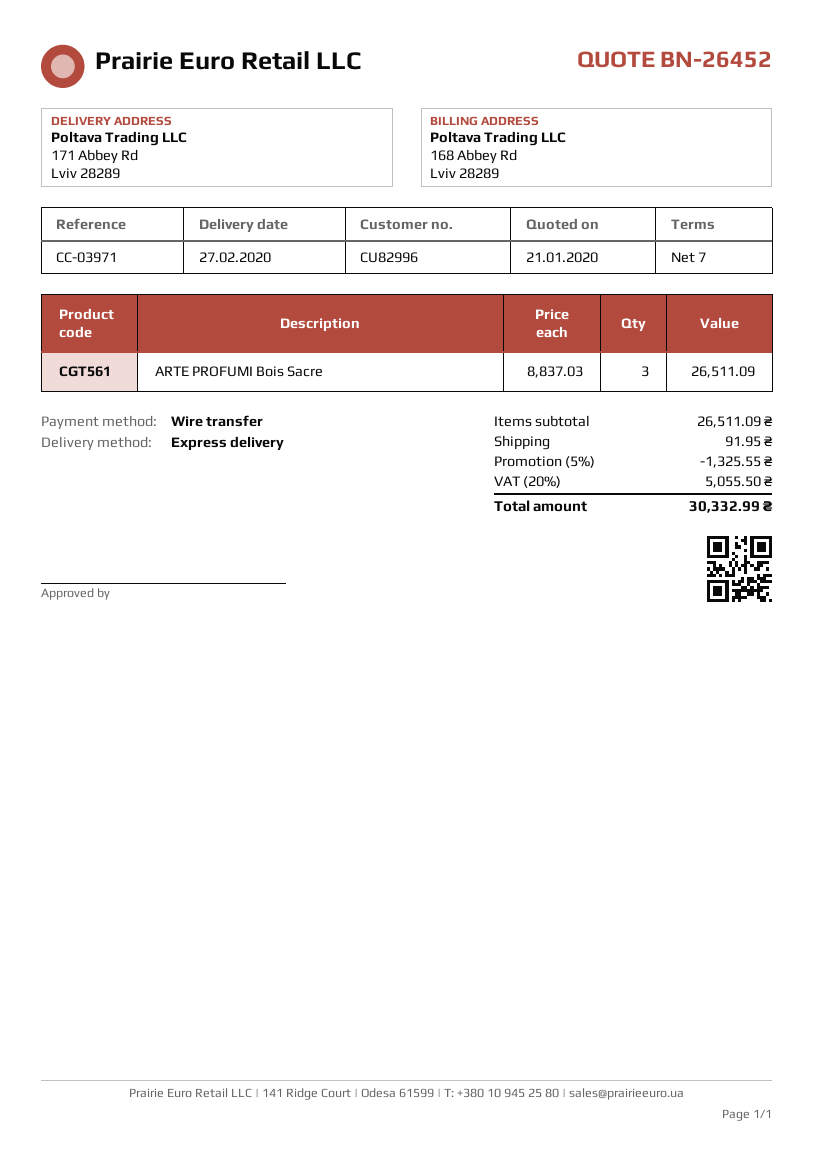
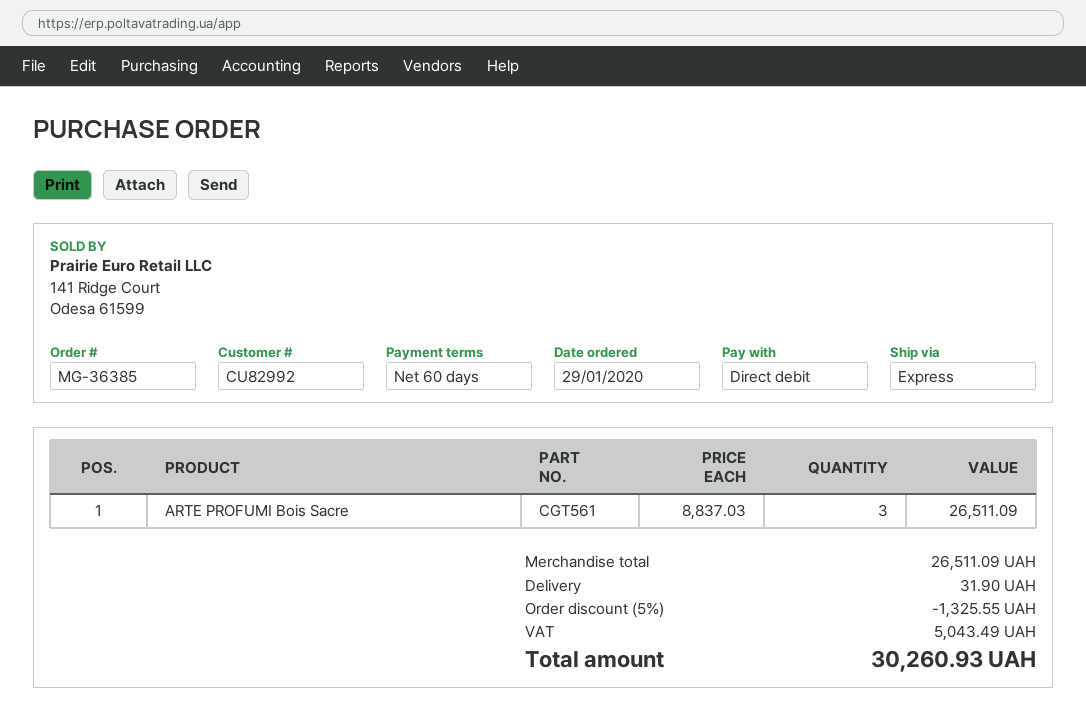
payment terms: 7 days -> 60 days
customer number: CU82996 -> CU82992
payment method: bank transfer -> direct debit
shipping: 91.95 -> 31.90
tax: 5055.50 -> 5043.49
total: 30332.99 -> 30260.93

